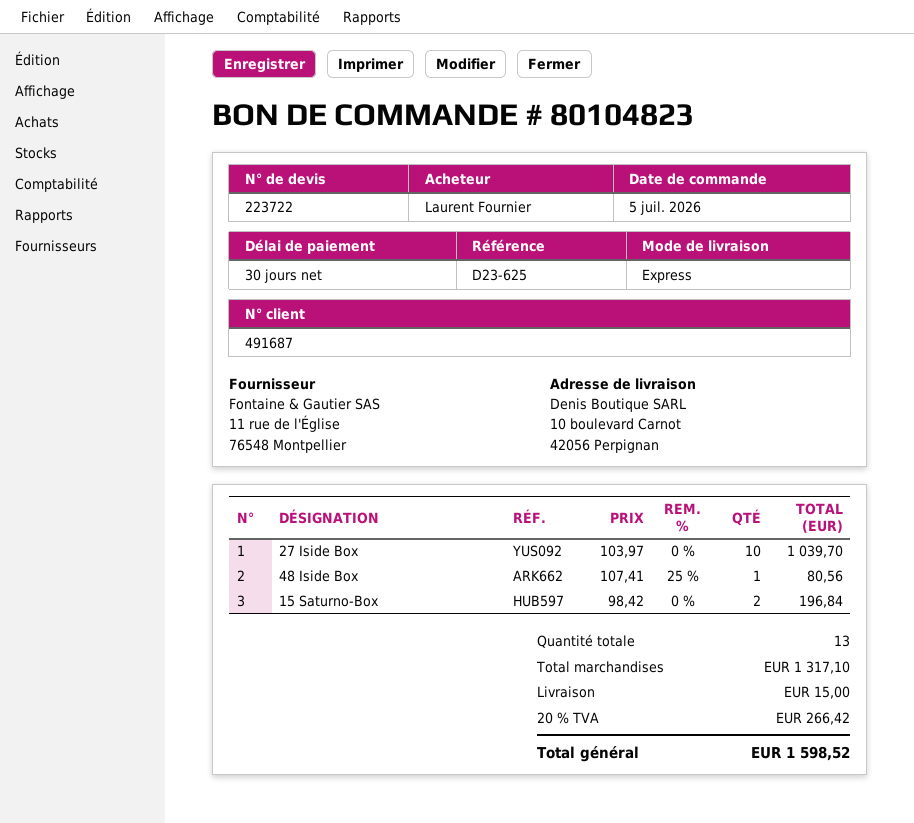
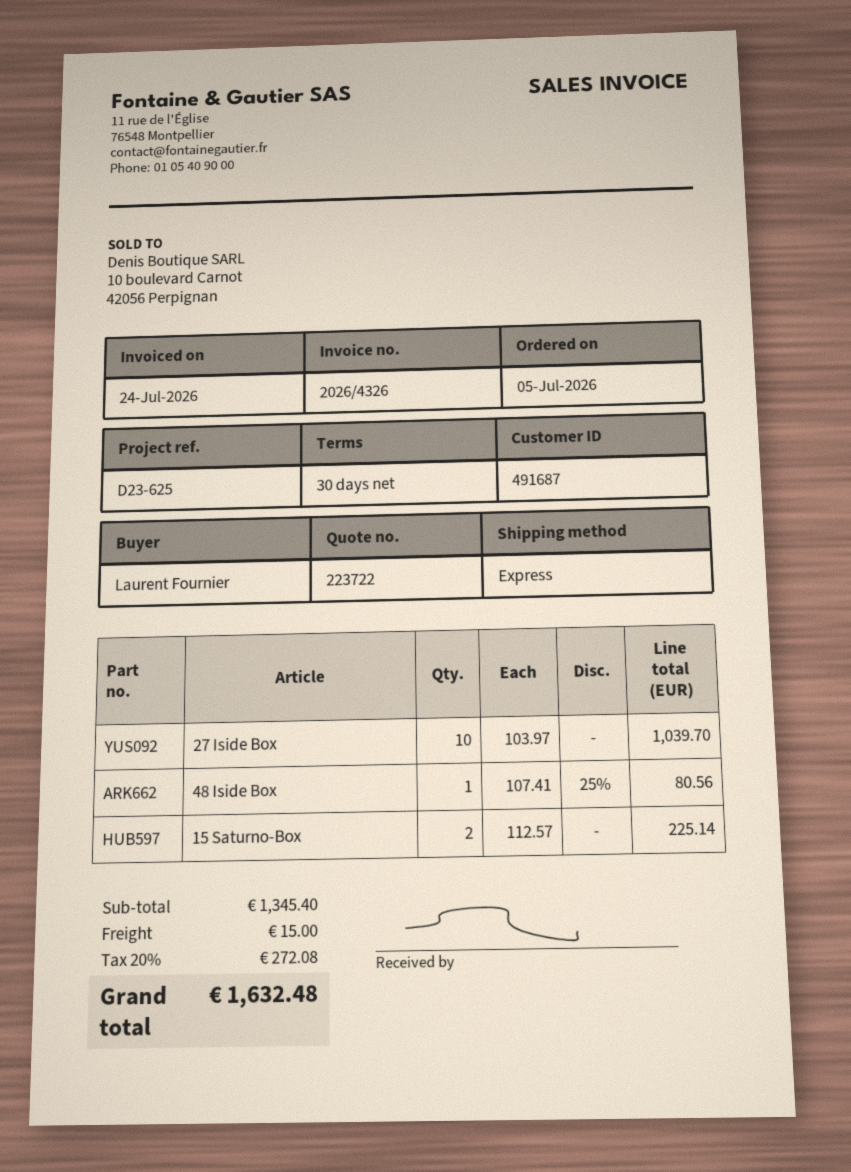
15 Saturno-Box: 2 x 98.42 = 196.84 -> 2 x 112.57 = 225.14
subtotal: 1317.10 -> 1345.40
tax: 20% = 266.42 -> 20% = 272.08
total: 1598.52 -> 1632.48

